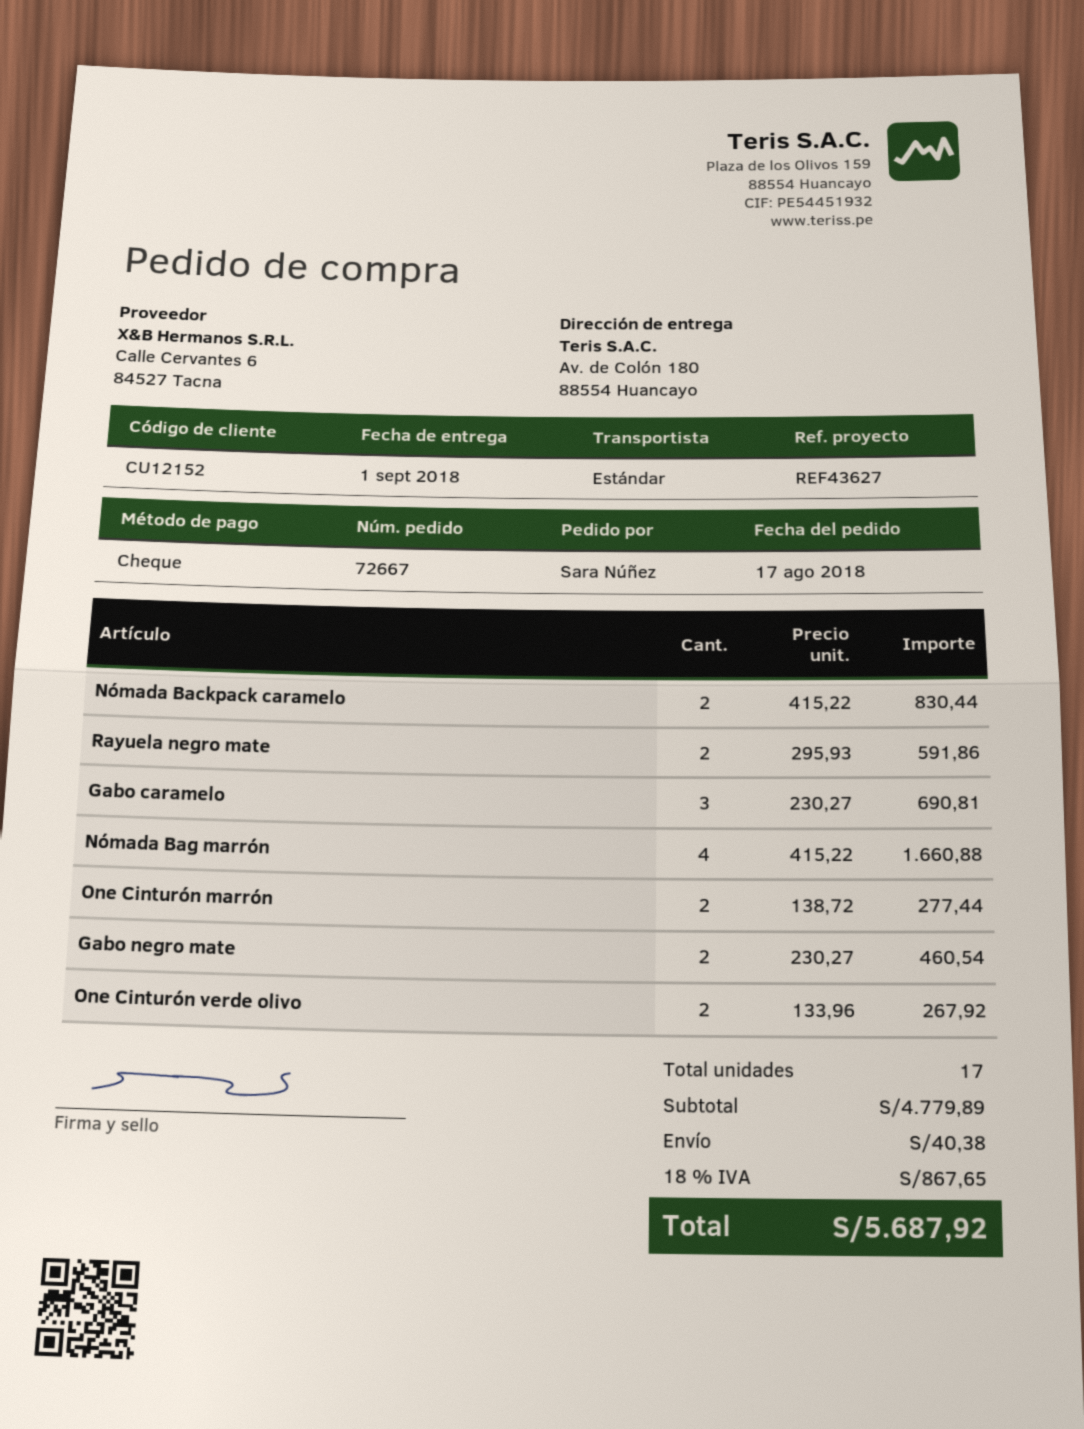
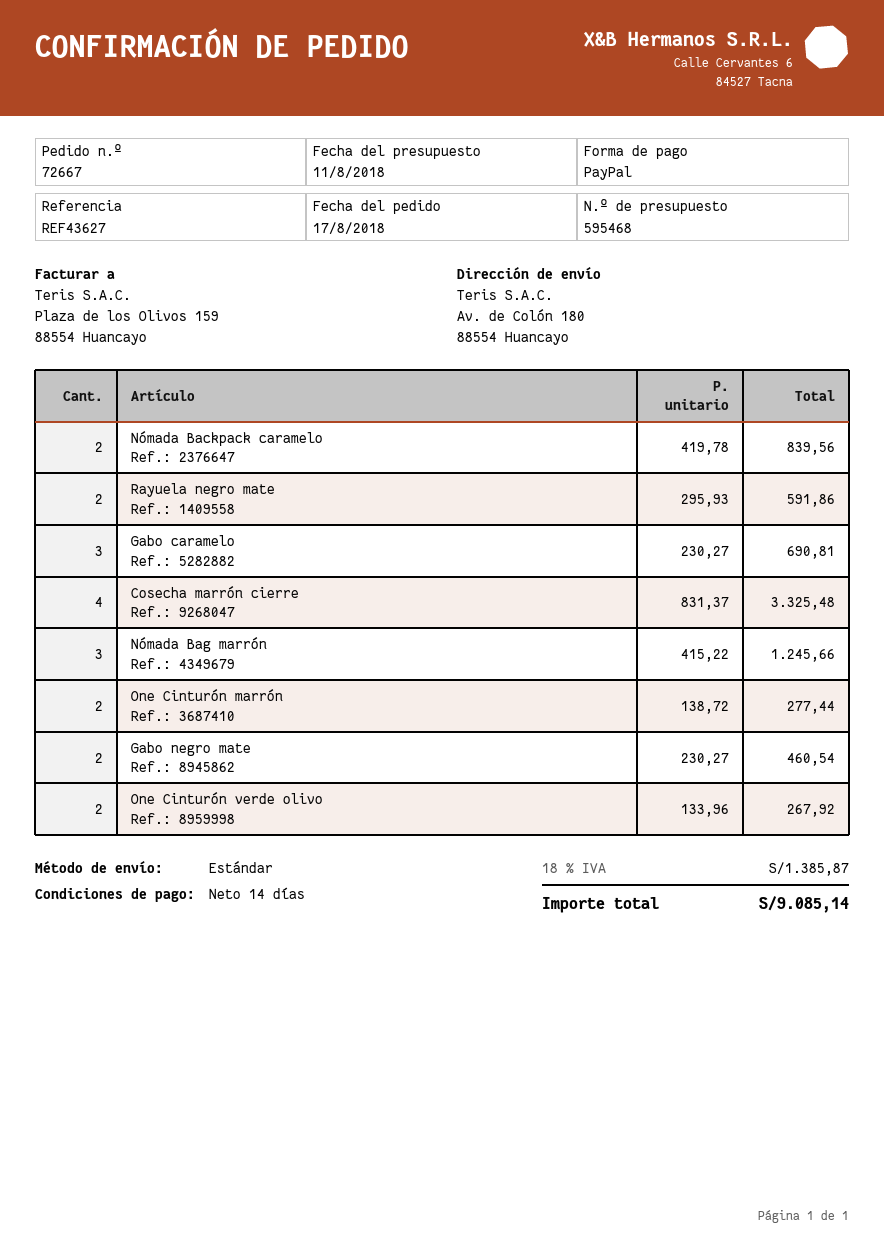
payment method: cheque -> PayPal
Nómada Backpack caramelo: 2 x 415.22 = 830.44 -> 2 x 419.78 = 839.56
Nómada Bag marrón: 4 x 415.22 = 1660.88 -> 3 x 415.22 = 1245.66
Cosecha marrón cierre: none -> 4 x 831.37 = 3325.48
shipping: 40.38 -> none
tax: 18% = 867.65 -> 18% = 1385.87
total: 5687.92 -> 9085.14

